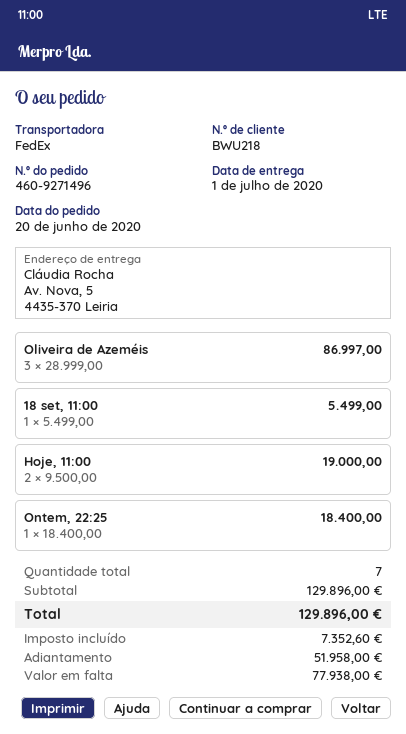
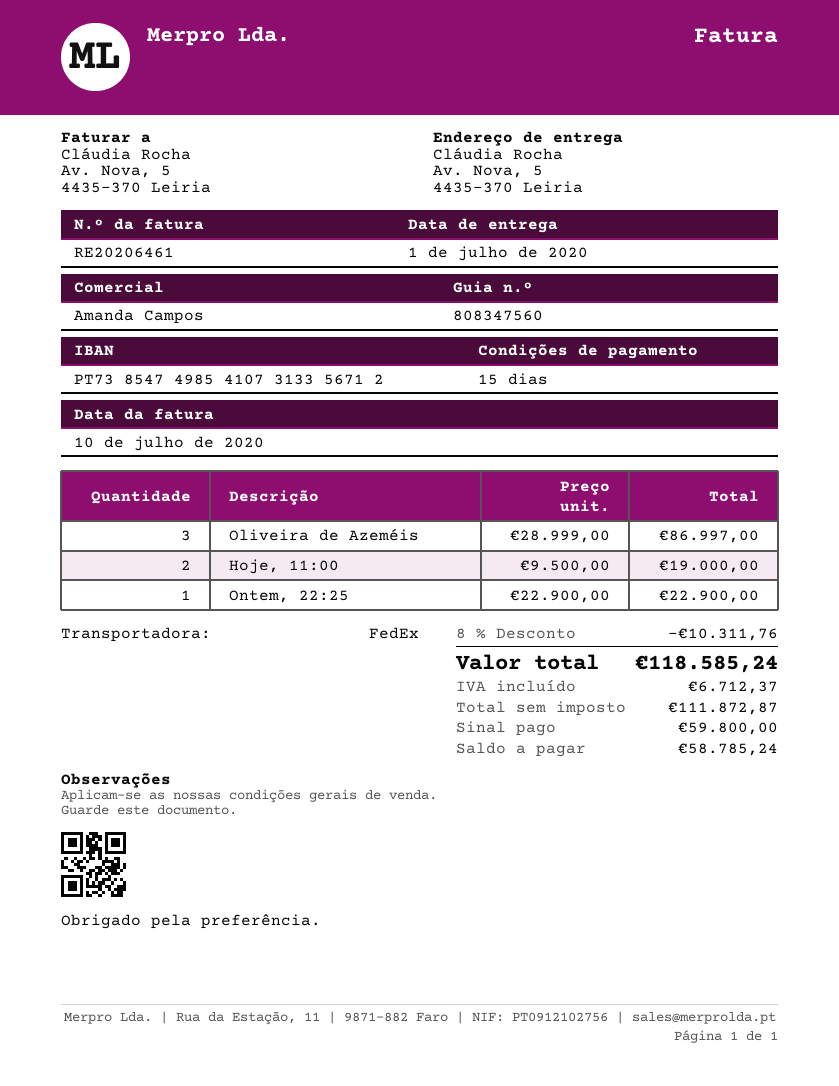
18 set, 11:00: 1 x 5499.00 = 5499.00 -> none
Ontem, 22:25: 1 x 18400.00 = 18400.00 -> 1 x 22900.00 = 22900.00
discount: none -> 8% = 10311.76
tax: 7352.60 -> 6712.37
total: 129896.00 -> 118585.24
deposit: 51958.00 -> 59800.00
balance: 77938.00 -> 58785.24

